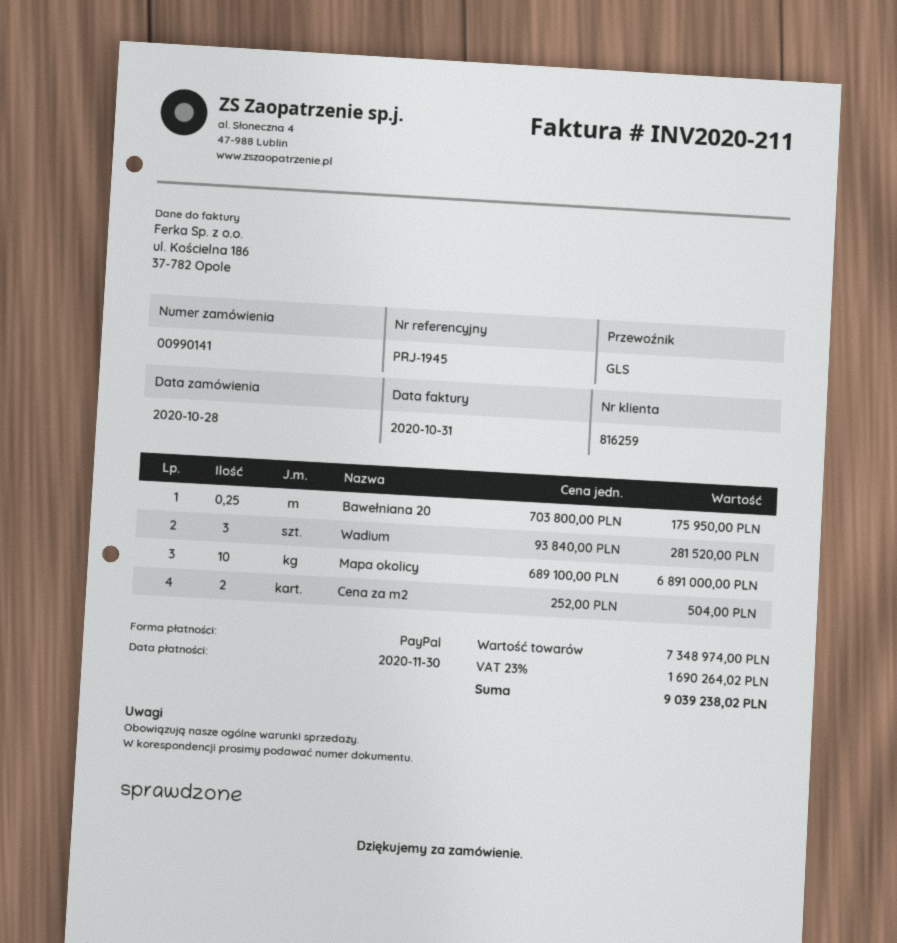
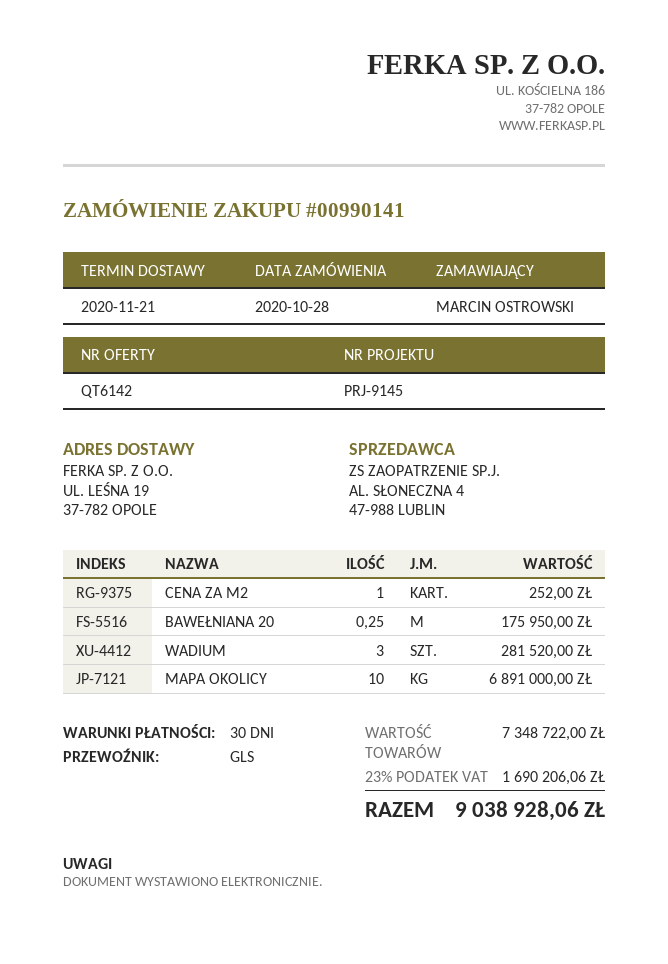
reference: PRJ-1945 -> PRJ-9145
Cena za m2: 2 for 504.00 -> 1 for 252.00
subtotal: 7348974.00 -> 7348722.00
tax: 23% = 1690264.02 -> 23% = 1690206.06
total: 9039238.02 -> 9038928.06

